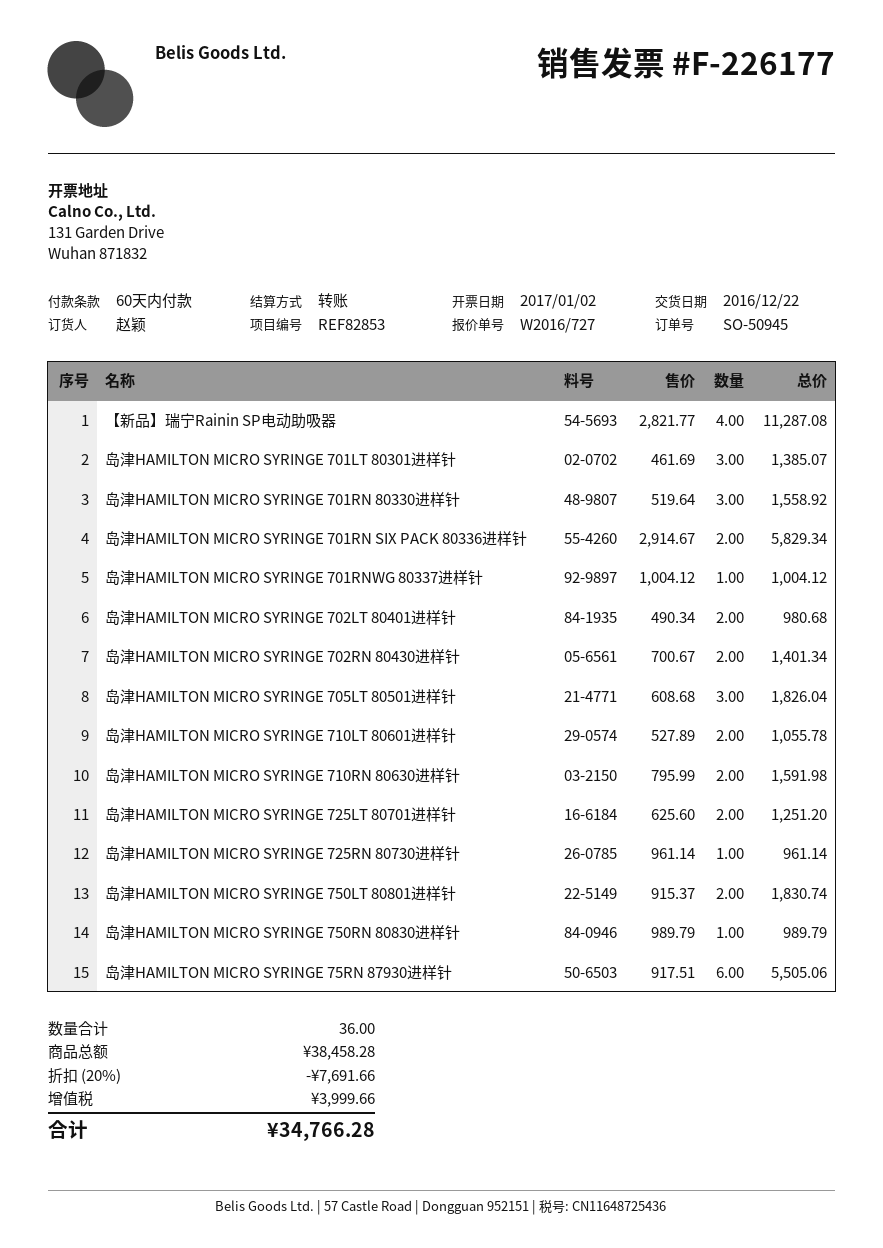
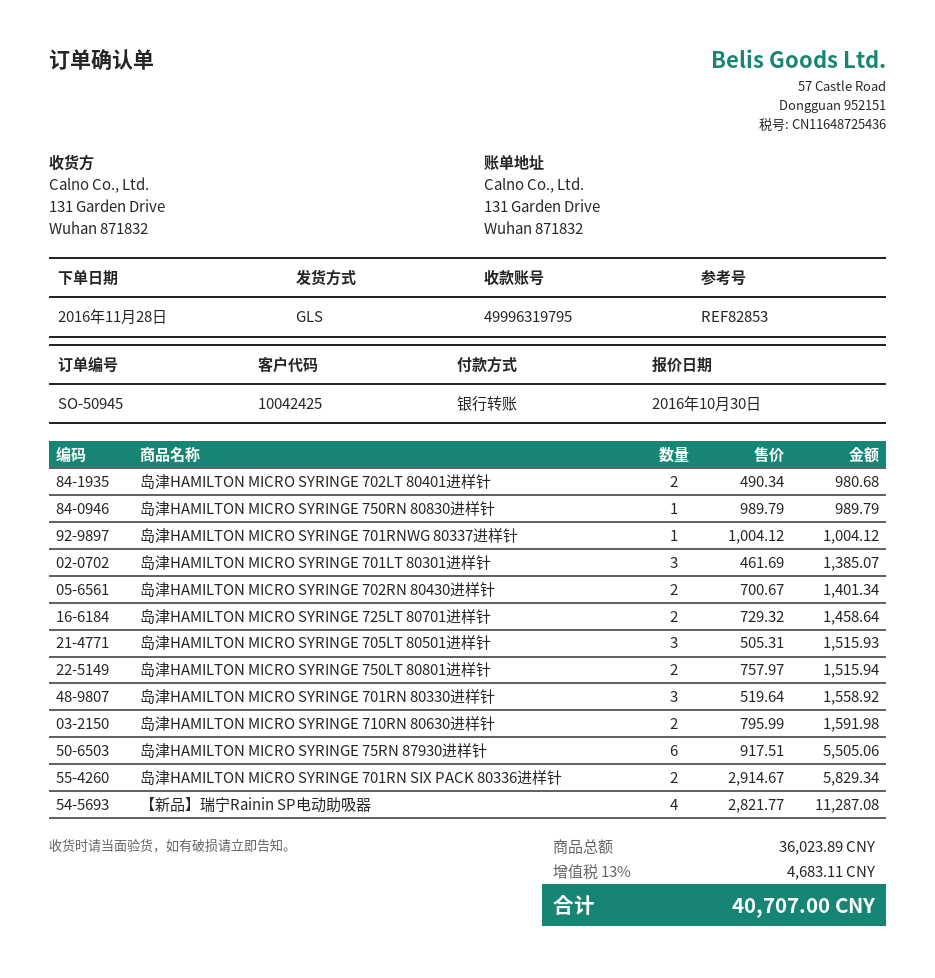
岛津HAMILTON MICRO SYRINGE 705LT 80501进样针: 3 x 608.68 = 1826.04 -> 3 x 505.31 = 1515.93
岛津HAMILTON MICRO SYRINGE 710LT 80601进样针: 2 x 527.89 = 1055.78 -> none
岛津HAMILTON MICRO SYRINGE 725LT 80701进样针: 2 x 625.60 = 1251.20 -> 2 x 729.32 = 1458.64
岛津HAMILTON MICRO SYRINGE 725RN 80730进样针: 1 x 961.14 = 961.14 -> none
岛津HAMILTON MICRO SYRINGE 750LT 80801进样针: 2 x 915.37 = 1830.74 -> 2 x 757.97 = 1515.94
subtotal: 38458.28 -> 36023.89
discount: 20% = 7691.66 -> none
tax: 3999.66 -> 4683.11
total: 34766.28 -> 40707.00

